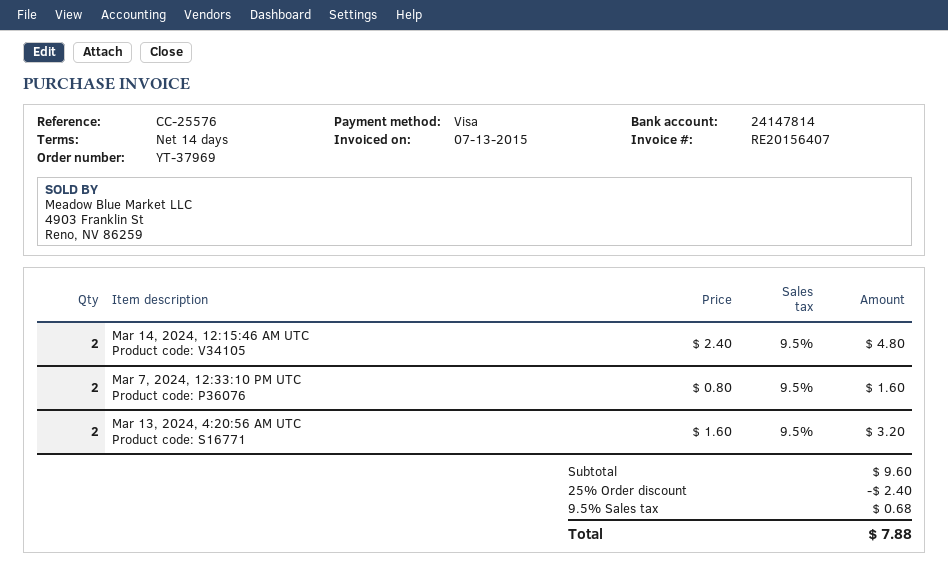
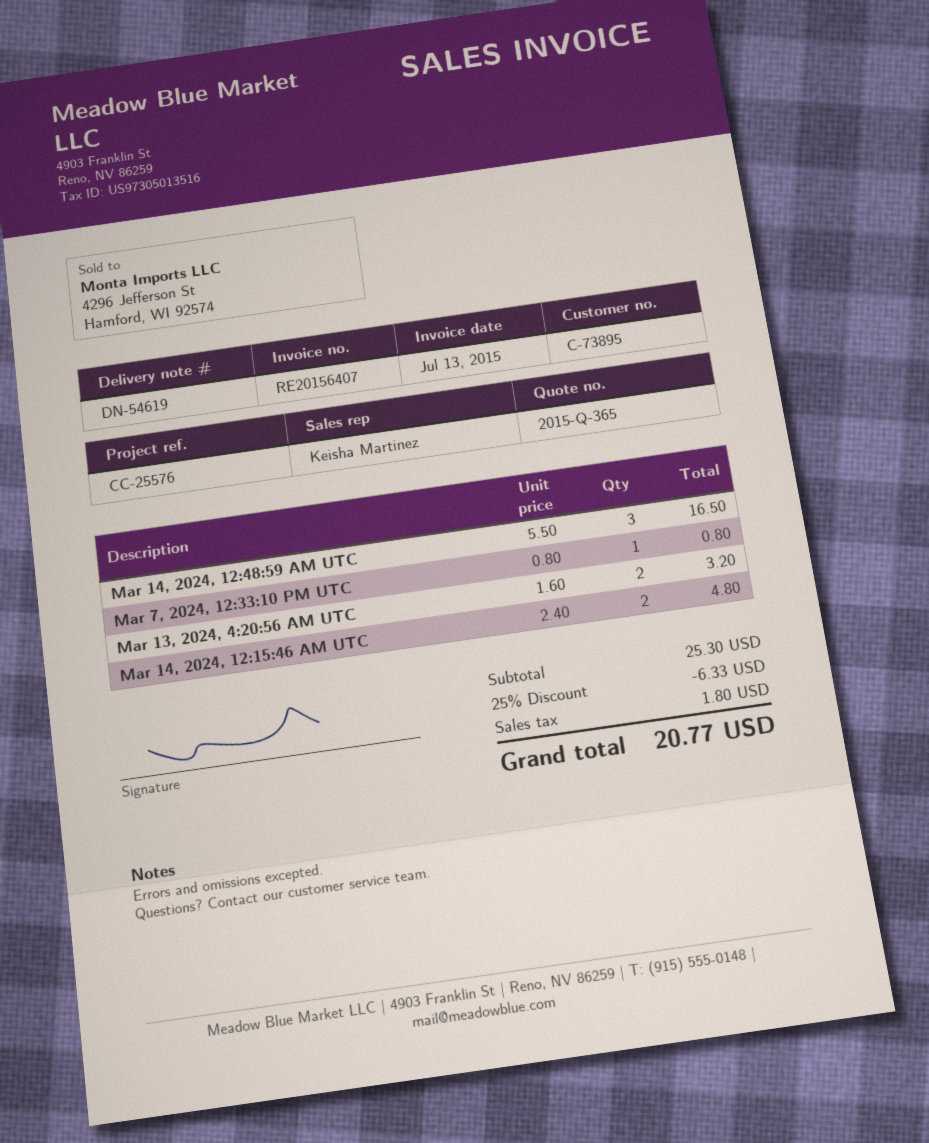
Mar 7, 2024, 12:33:10 PM UTC: 2 x 0.80 = 1.60 -> 1 x 0.80 = 0.80
Mar 14, 2024, 12:48:59 AM UTC: none -> 3 x 5.50 = 16.50
subtotal: 9.60 -> 25.30
discount: 25% = 2.40 -> 25% = 6.33
tax: 0.68 -> 1.80
total: 7.88 -> 20.77

